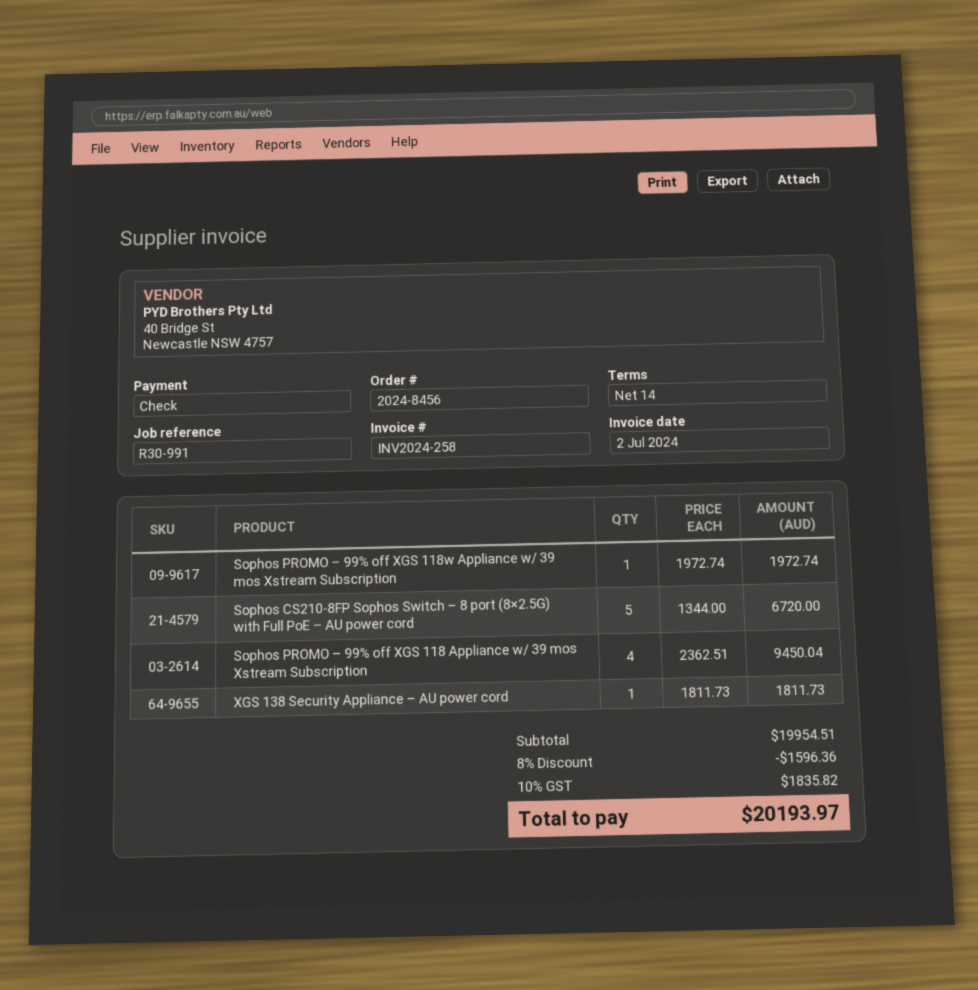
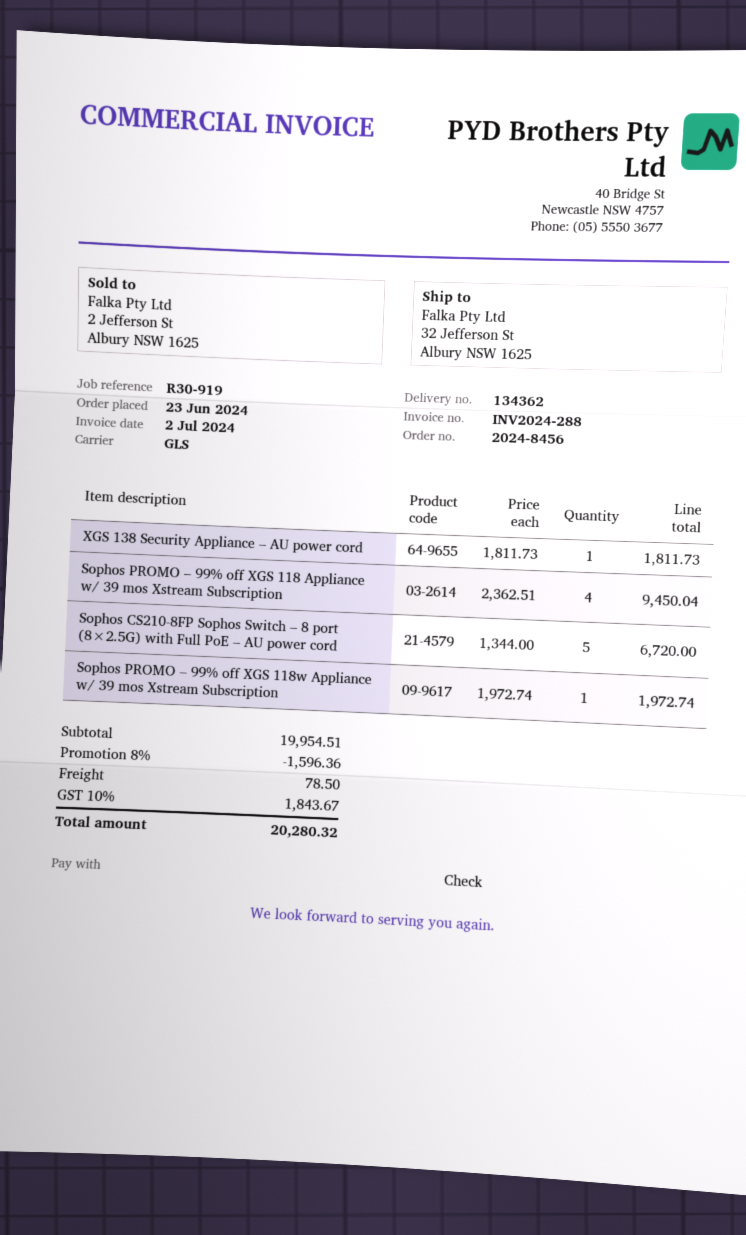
invoice number: INV2024-258 -> INV2024-288
reference: R30-991 -> R30-919
shipping: none -> 78.50
tax: 10% = 1835.82 -> 10% = 1843.67
total: 20193.97 -> 20280.32

